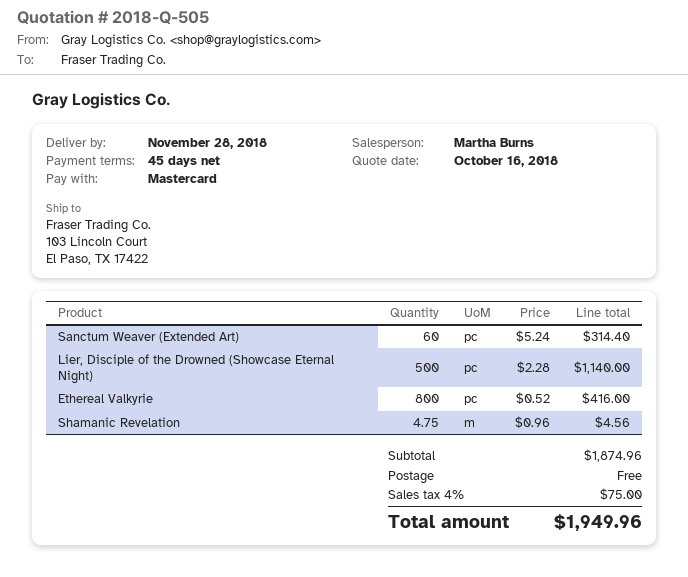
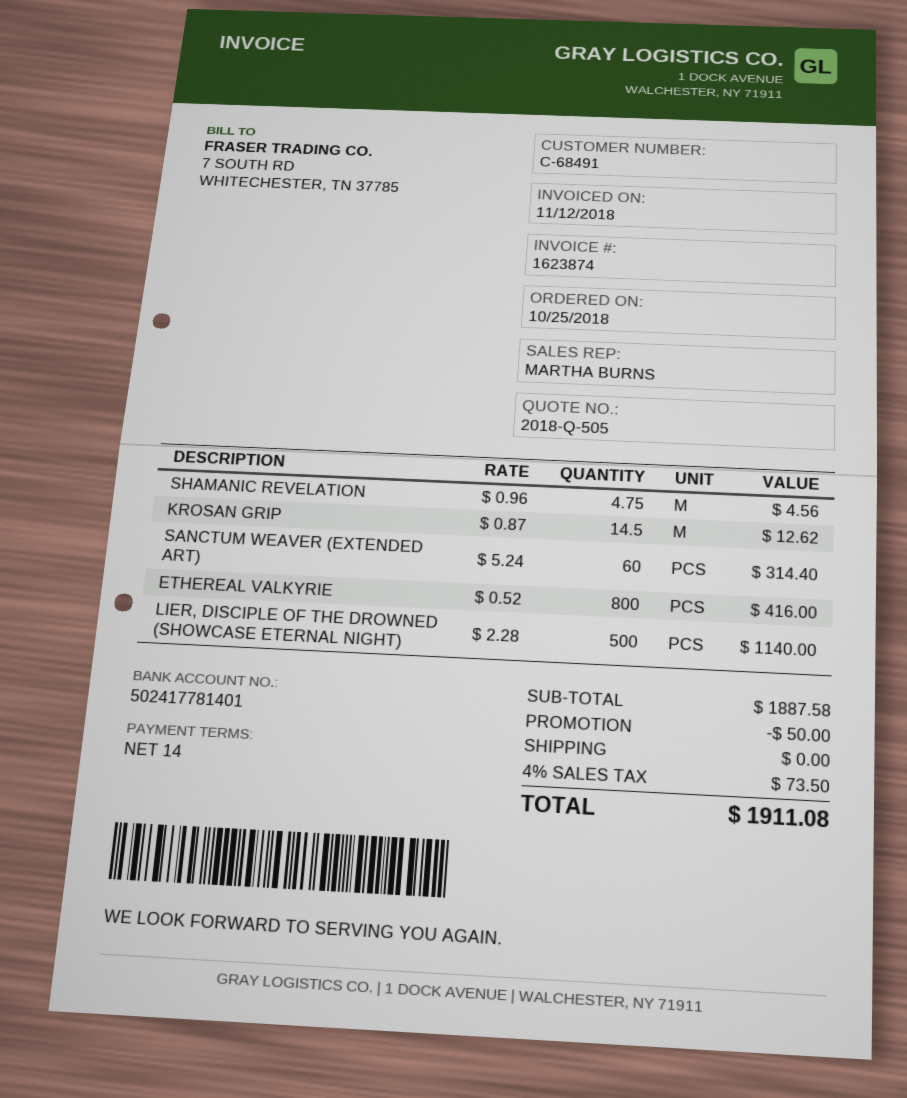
payment terms: 45 days -> 14 days
KROSAN GRIP: none -> 14.5 x 0.87 = 12.62
subtotal: 1874.96 -> 1887.58
discount: none -> 50.00
tax: 4% = 75.00 -> 4% = 73.50
total: 1949.96 -> 1911.08

